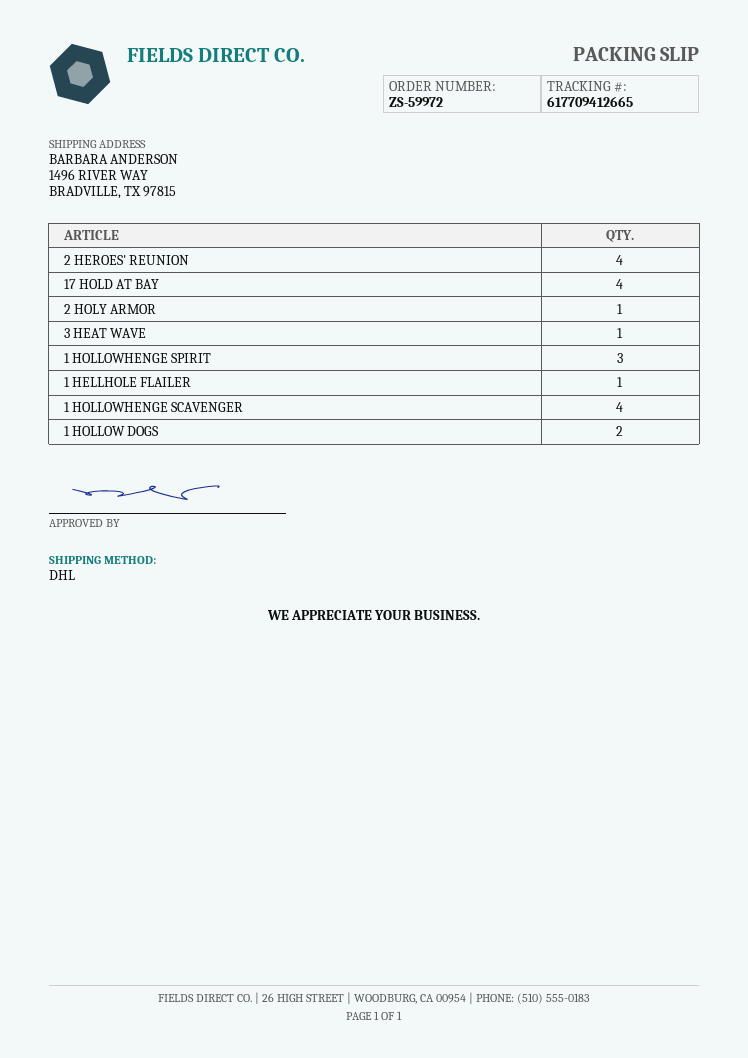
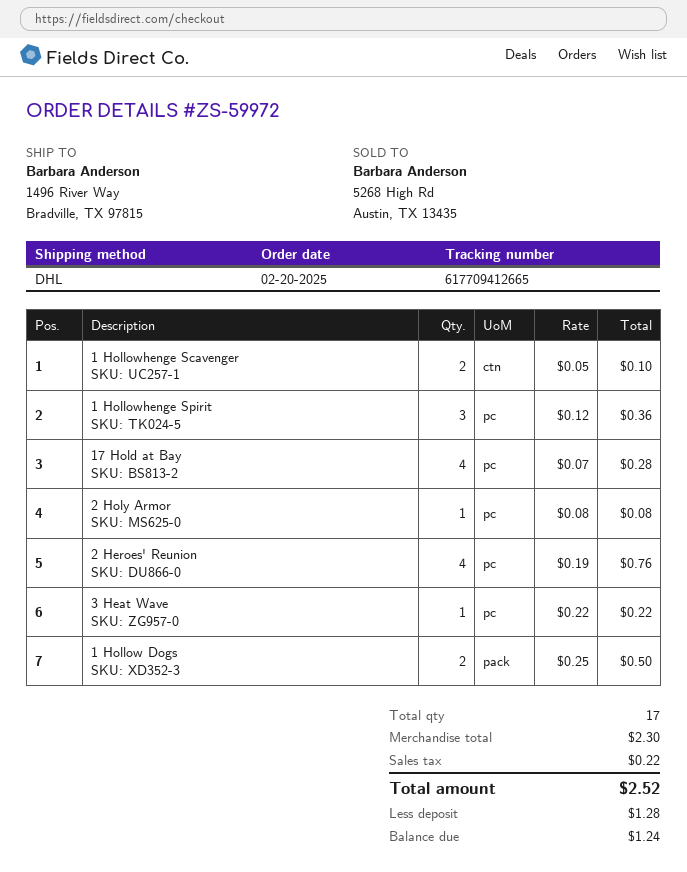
1 HELLHOLE FLAILER: 1 -> none
1 HOLLOWHENGE SCAVENGER: 4 -> 2

